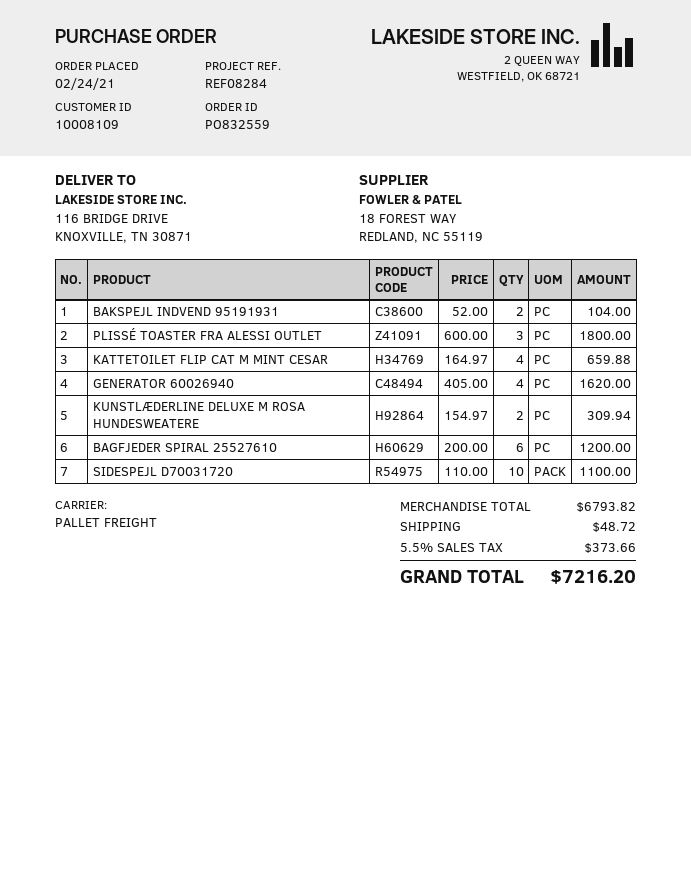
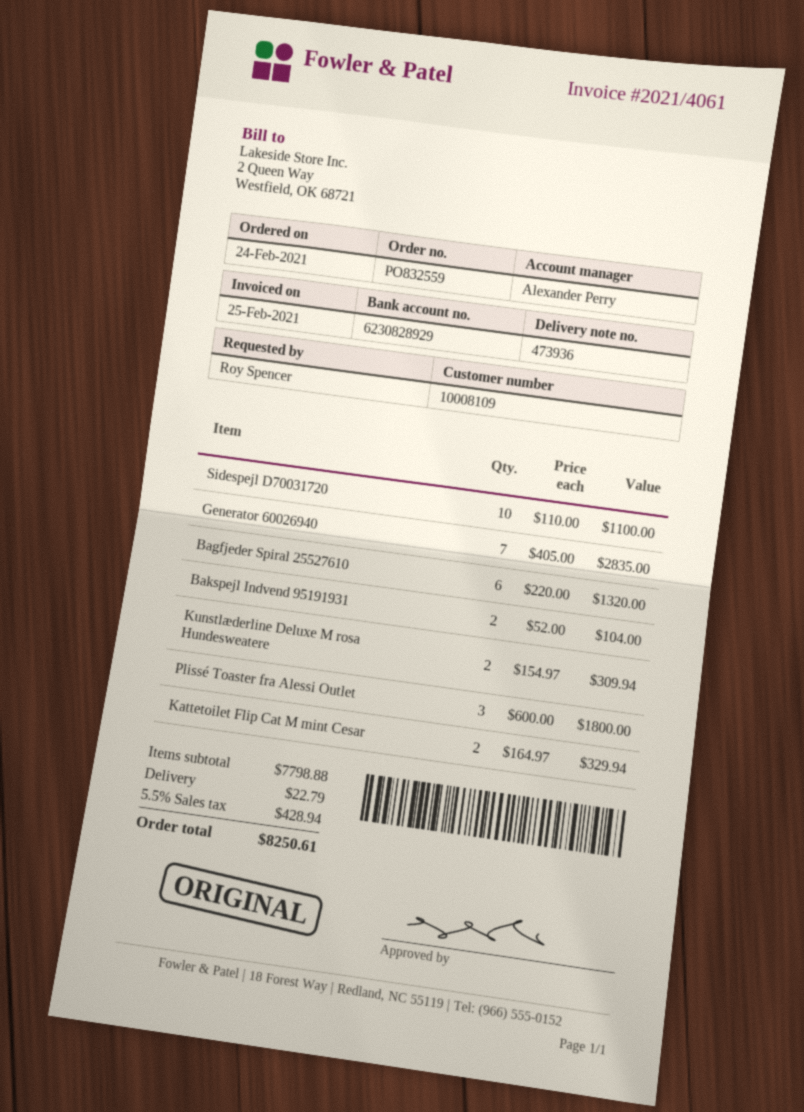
KATTETOILET FLIP CAT M MINT CESAR: 4 x 164.97 = 659.88 -> 2 x 164.97 = 329.94
GENERATOR 60026940: 4 x 405.00 = 1620.00 -> 7 x 405.00 = 2835.00
BAGFJEDER SPIRAL 25527610: 6 x 200.00 = 1200.00 -> 6 x 220.00 = 1320.00
subtotal: 6793.82 -> 7798.88
shipping: 48.72 -> 22.79
tax: 5.5% = 373.66 -> 5.5% = 428.94
total: 7216.20 -> 8250.61

